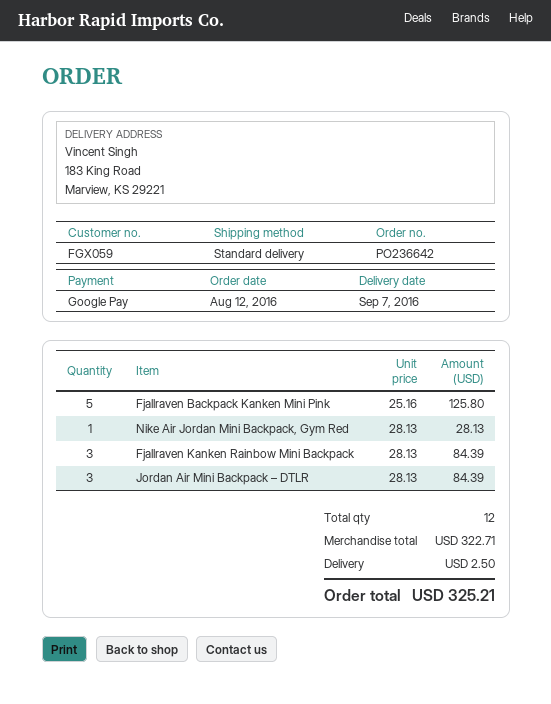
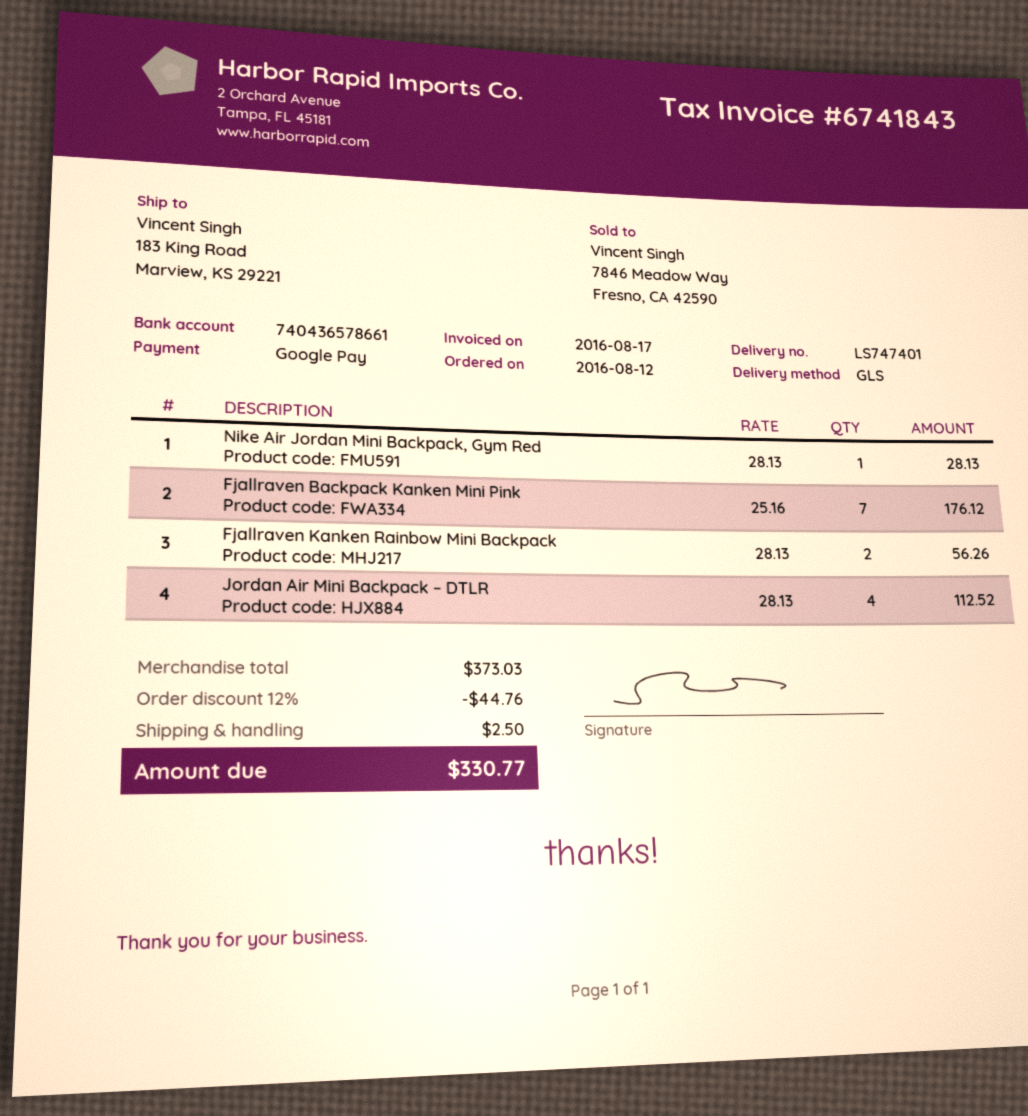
shipping method: standard -> GLS
Fjallraven Backpack Kanken Mini Pink: 5 x 25.16 = 125.80 -> 7 x 25.16 = 176.12
Fjallraven Kanken Rainbow Mini Backpack: 3 x 28.13 = 84.39 -> 2 x 28.13 = 56.26
Jordan Air Mini Backpack – DTLR: 3 x 28.13 = 84.39 -> 4 x 28.13 = 112.52
subtotal: 322.71 -> 373.03
discount: none -> 12% = 44.76
total: 325.21 -> 330.77

